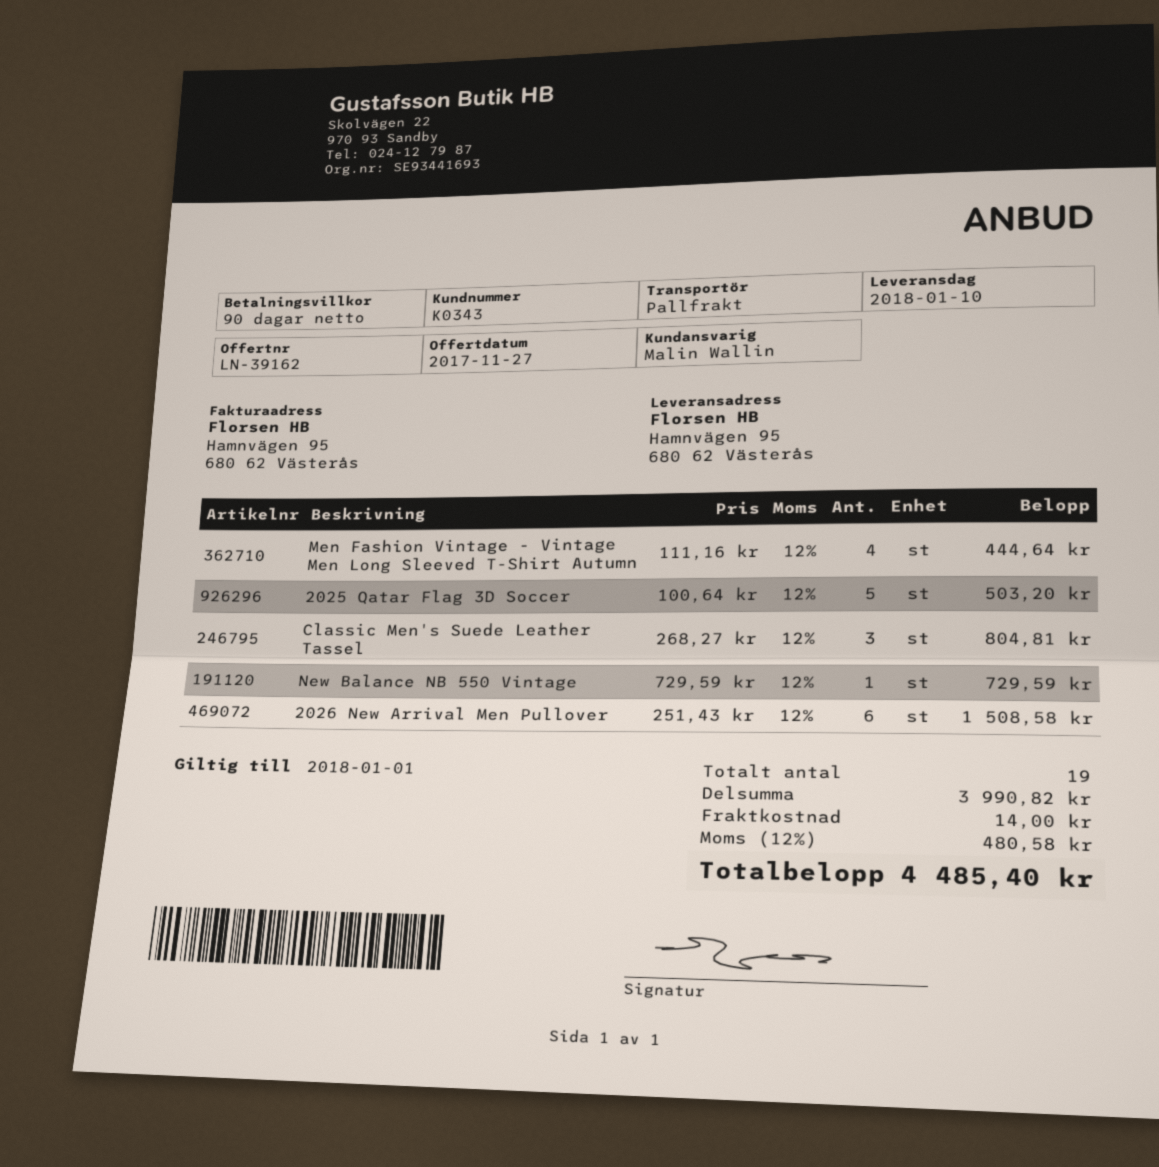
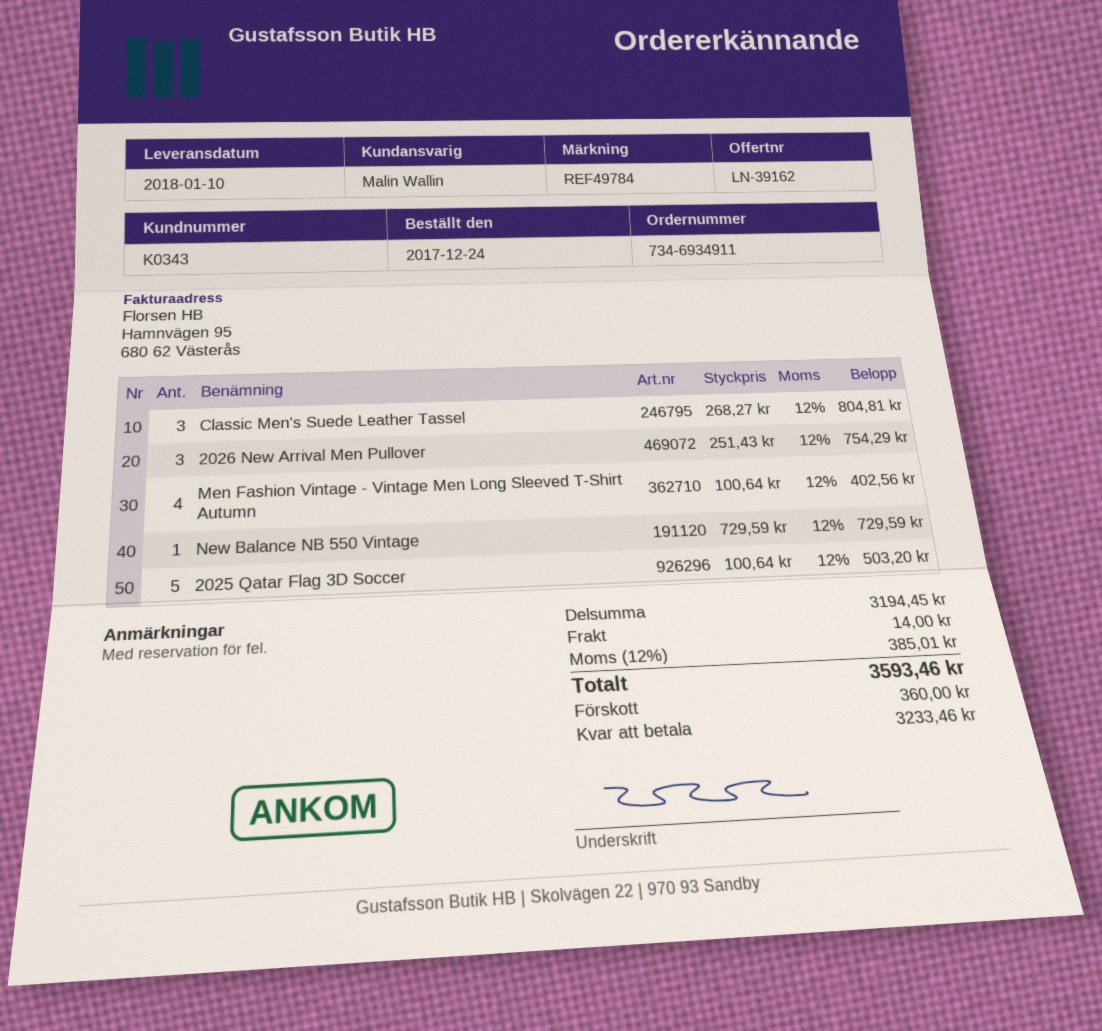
Men Fashion Vintage - Vintage Men Long Sleeved T-Shirt Autumn: 4 x 111.16 = 444.64 -> 4 x 100.64 = 402.56
2026 New Arrival Men Pullover: 6 x 251.43 = 1508.58 -> 3 x 251.43 = 754.29
subtotal: 3990.82 -> 3194.45
tax: 12% = 480.58 -> 12% = 385.01
total: 4485.40 -> 3593.46

